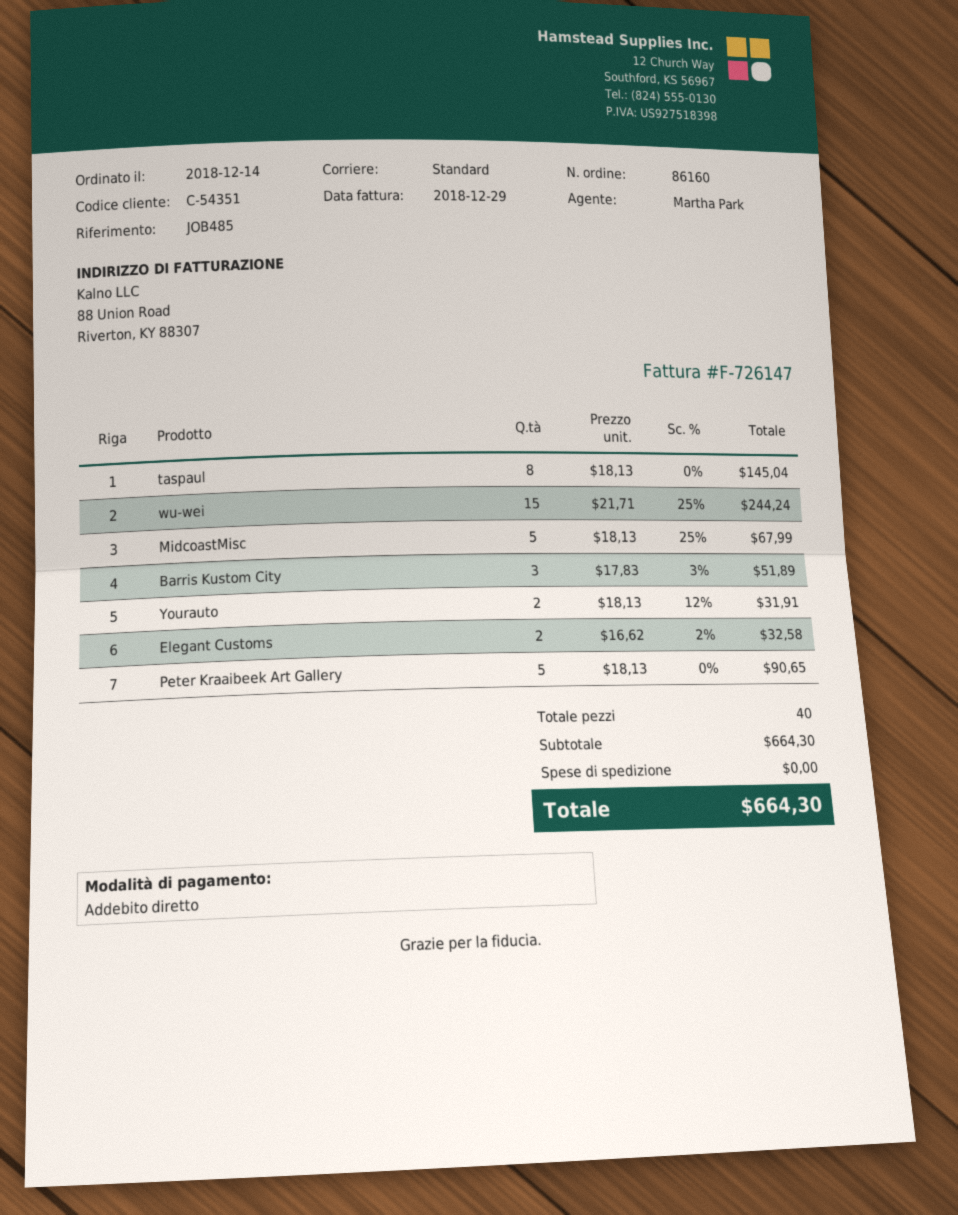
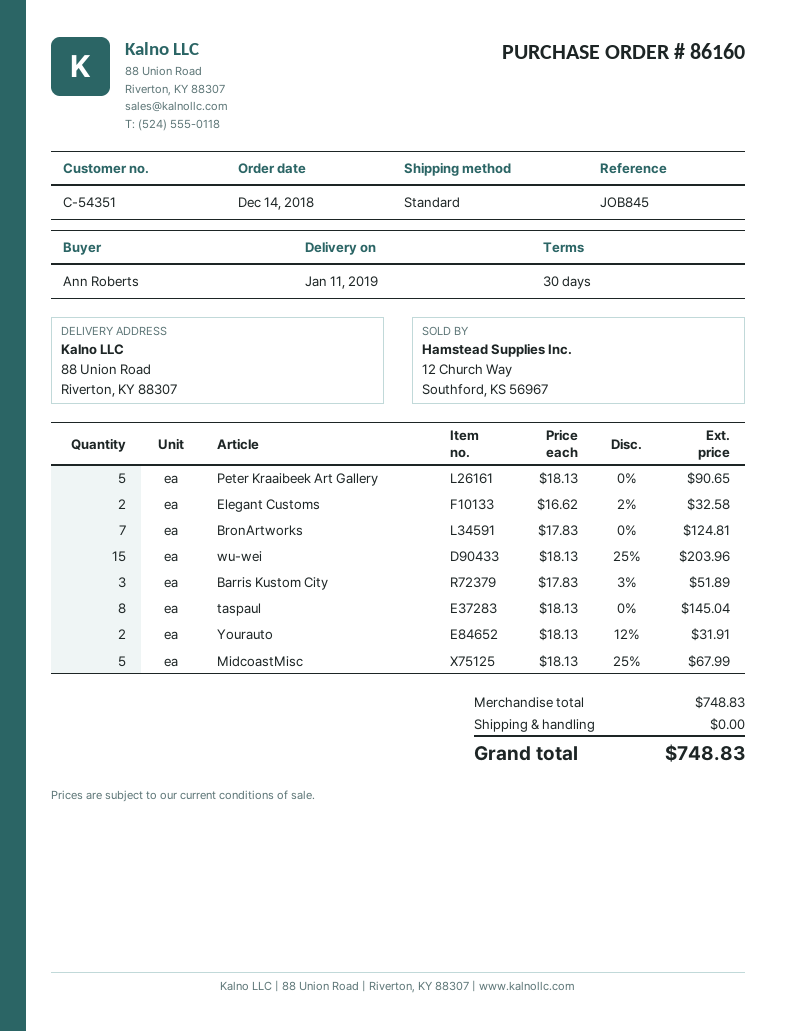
reference: JOB485 -> JOB845
wu-wei: 15 x 21.71 - 25% = 244.24 -> 15 x 18.13 - 25% = 203.96
BronArtworks: none -> 7 x 17.83 = 124.81
subtotal: 664.30 -> 748.83
total: 664.30 -> 748.83

